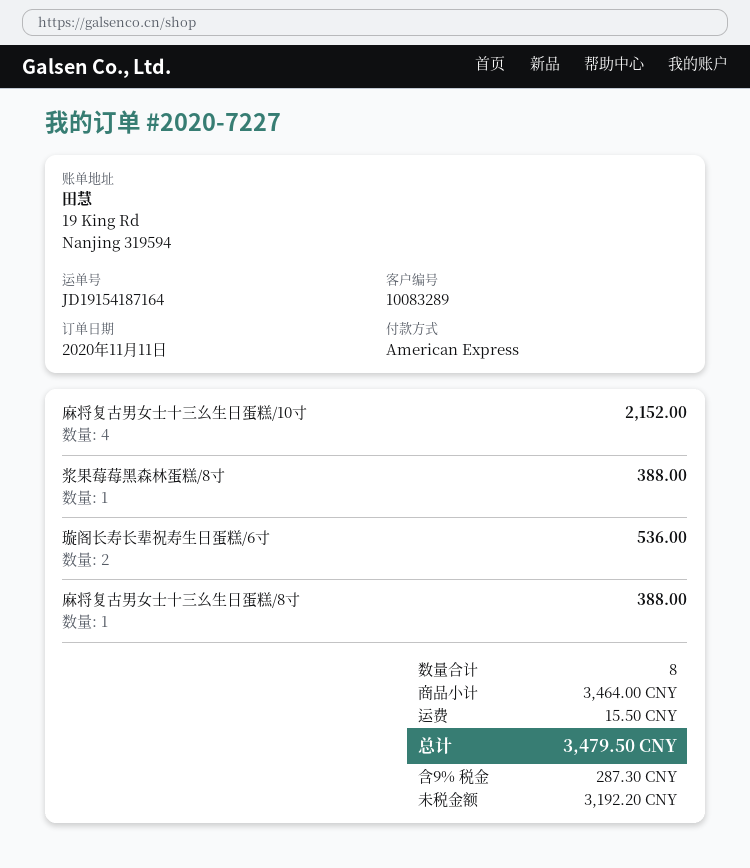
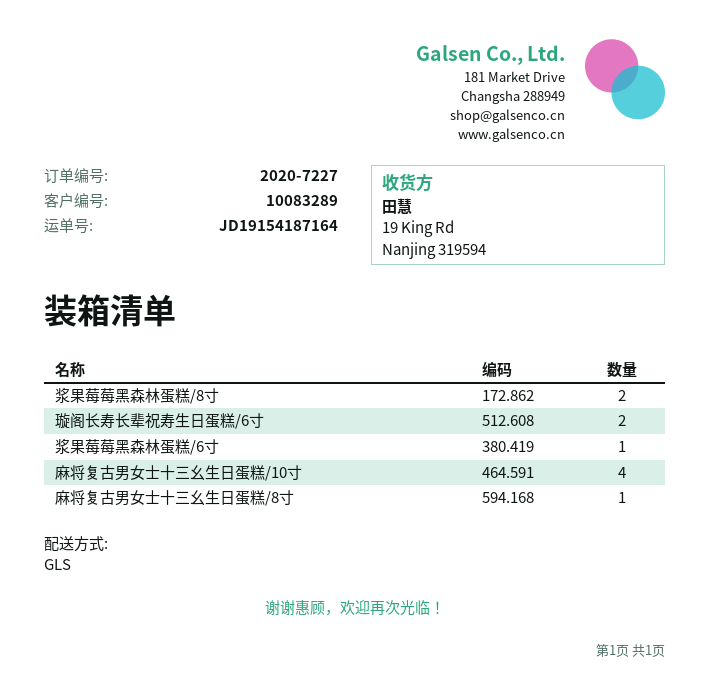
浆果莓莓黑森林蛋糕/8寸: 1 -> 2
浆果莓莓黑森林蛋糕/6寸: none -> 1

